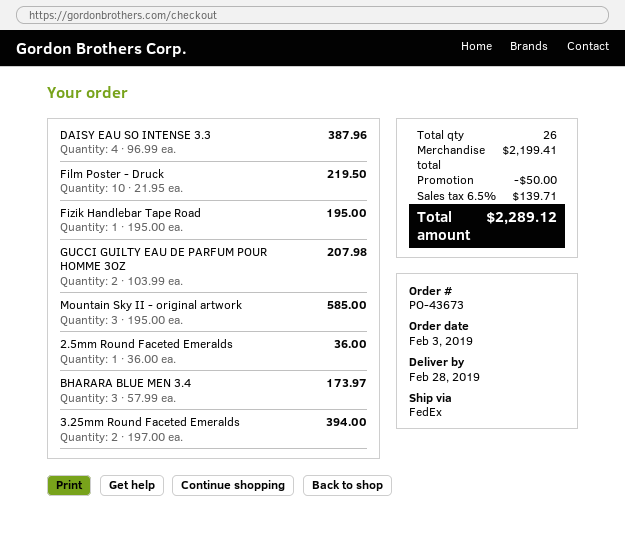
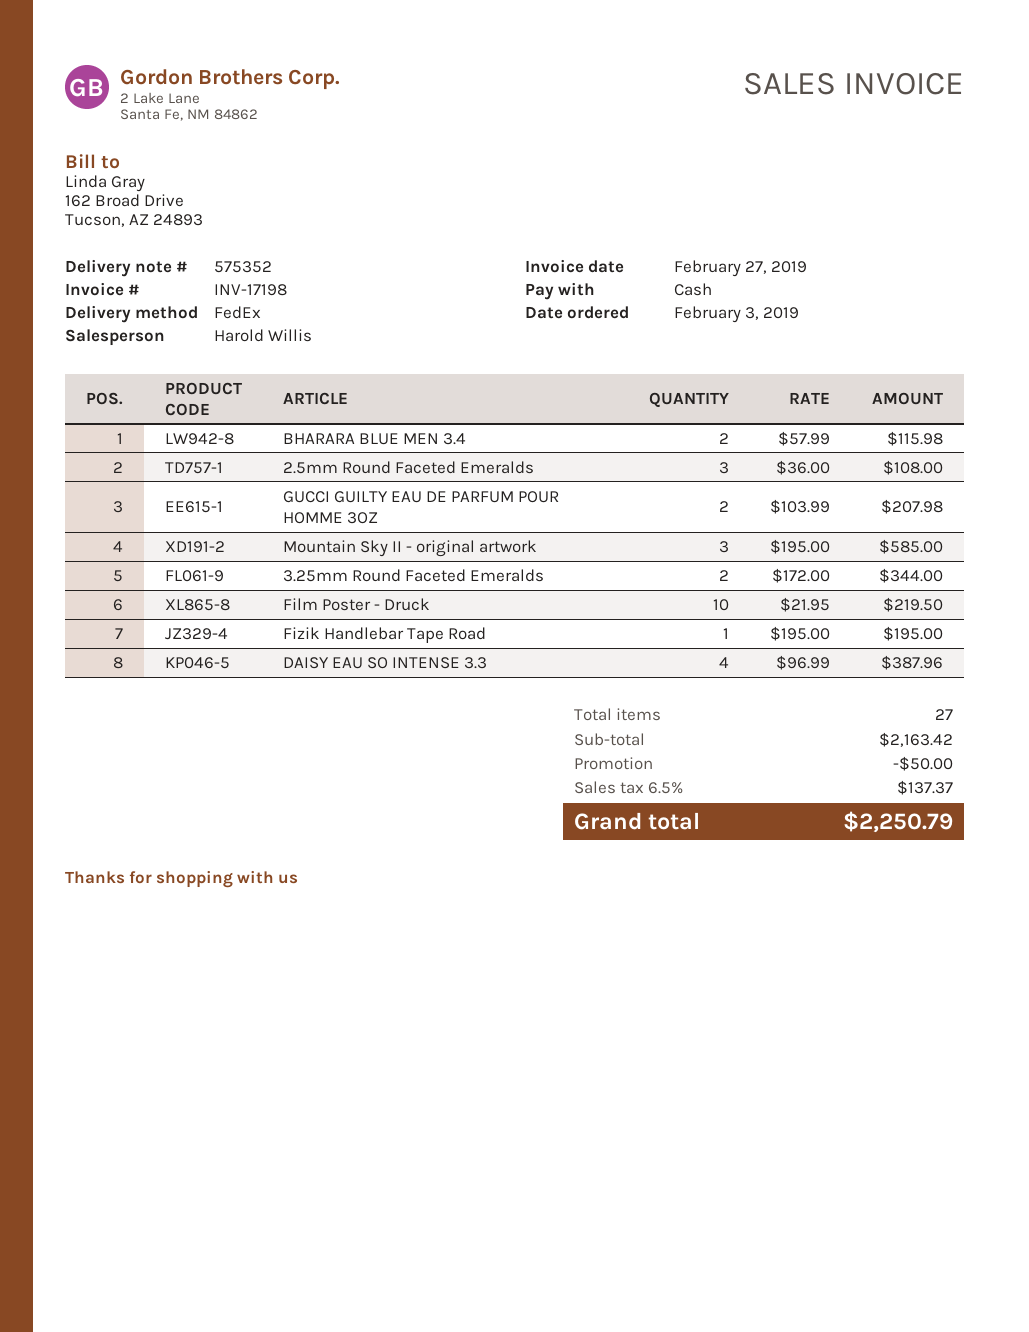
2.5mm Round Faceted Emeralds: 1 x 36.00 = 36.00 -> 3 x 36.00 = 108.00
BHARARA BLUE MEN 3.4: 3 x 57.99 = 173.97 -> 2 x 57.99 = 115.98
3.25mm Round Faceted Emeralds: 2 x 197.00 = 394.00 -> 2 x 172.00 = 344.00
total quantity: 26 -> 27
subtotal: 2199.41 -> 2163.42
tax: 6.5% = 139.71 -> 6.5% = 137.37
total: 2289.12 -> 2250.79

